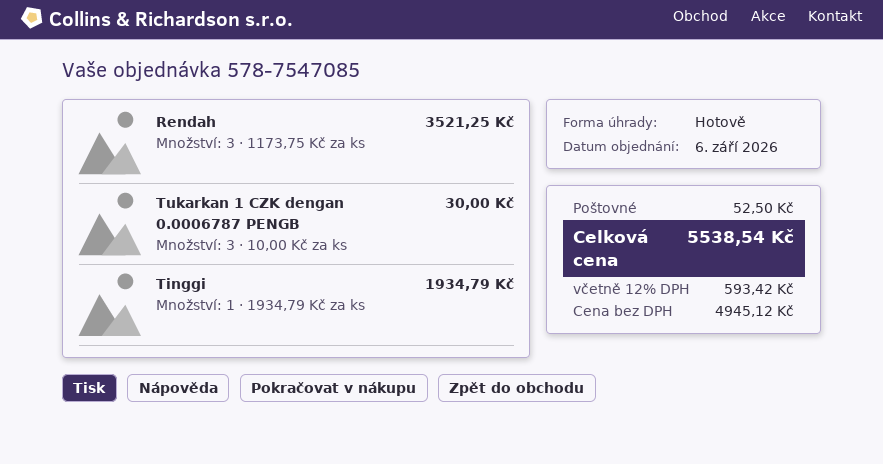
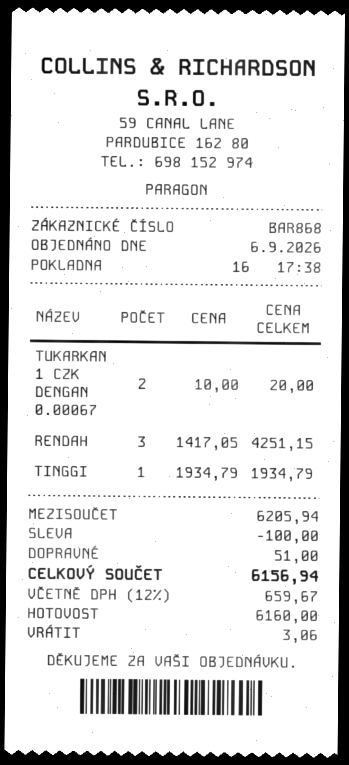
Rendah: 3 x 1173.75 = 3521.25 -> 3 x 1417.05 = 4251.15
Tukarkan 1 CZK dengan 0.0006787 PENGB: 3 x 10.00 = 30.00 -> 2 x 10.00 = 20.00
discount: none -> 100.00
shipping: 52.50 -> 51.00
tax: 12% = 593.42 -> 12% = 659.67
total: 5538.54 -> 6156.94

